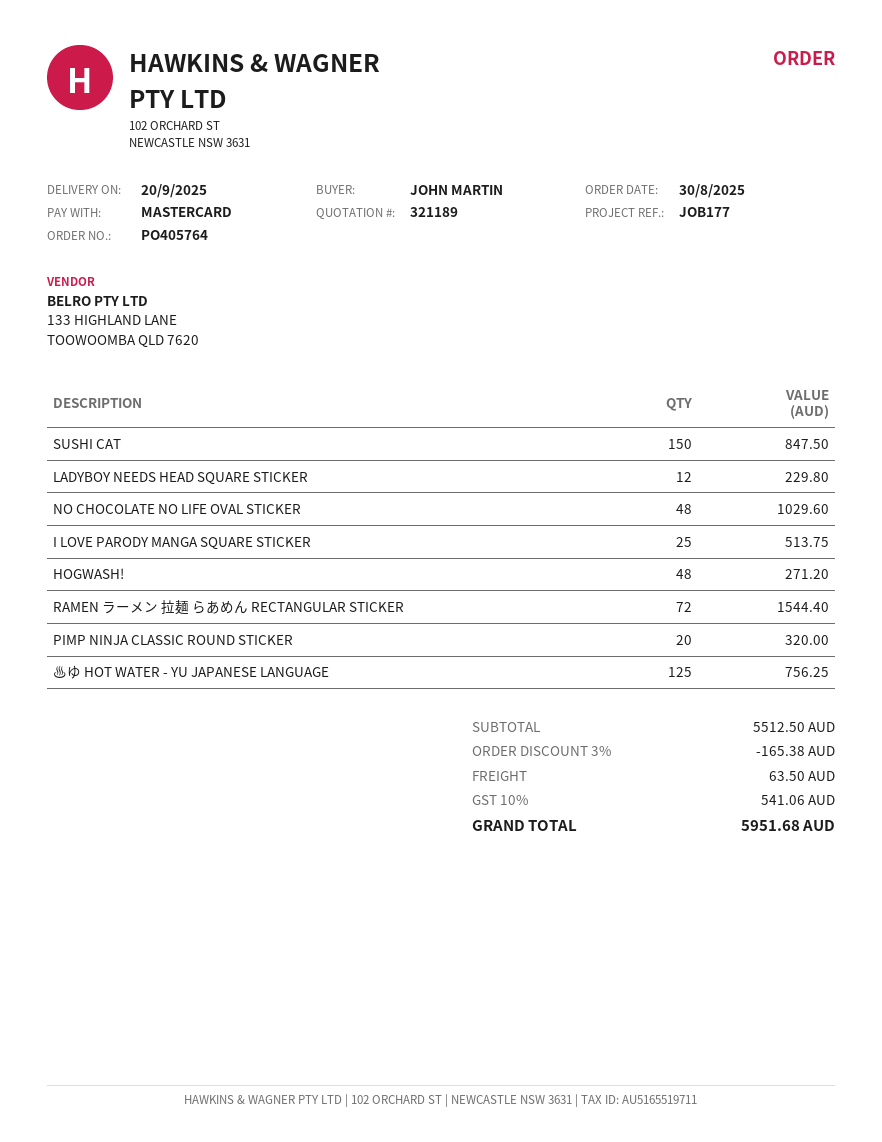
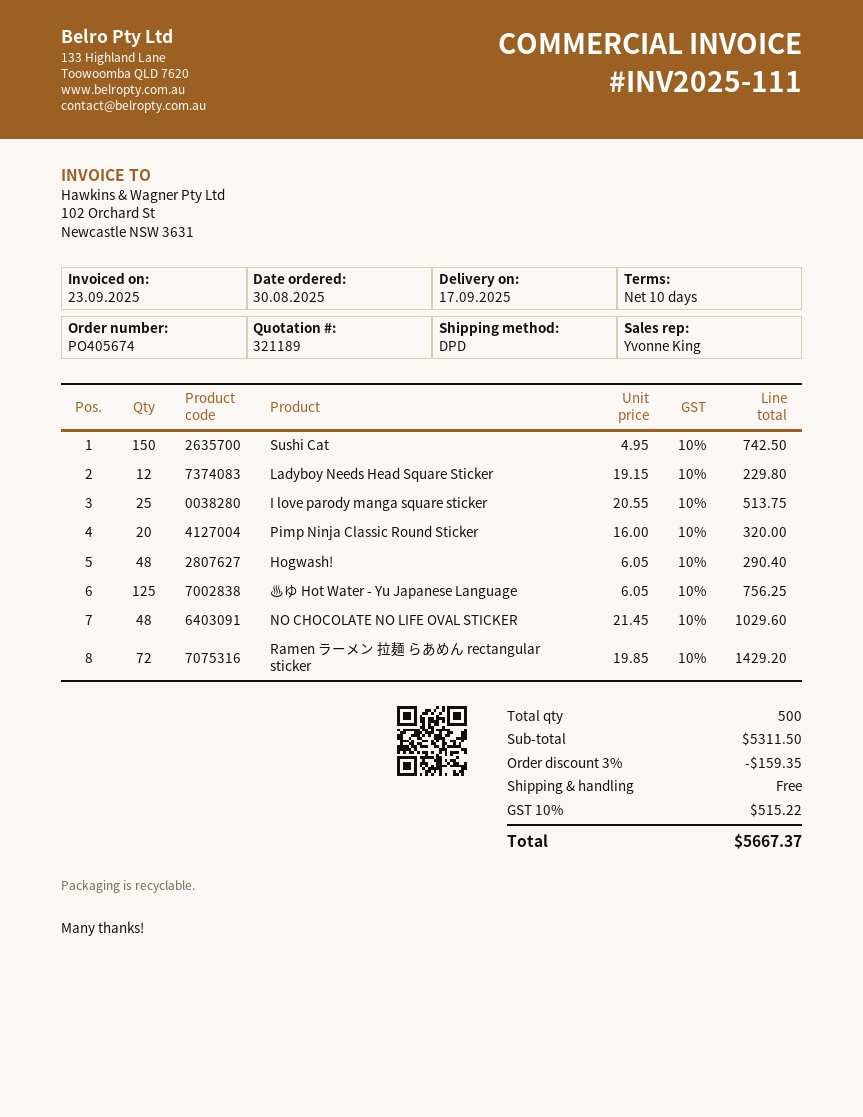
order number: PO405764 -> PO405674
delivery date: 2025-09-20 -> 2025-09-17
SUSHI CAT: 150 for 847.50 -> 150 for 742.50
HOGWASH!: 48 for 271.20 -> 48 for 290.40
RAMEN ラーメン 拉麺 らあめん RECTANGULAR STICKER: 72 for 1544.40 -> 72 for 1429.20
subtotal: 5512.50 -> 5311.50
discount: 3% = 165.38 -> 3% = 159.35
shipping: 63.50 -> 0.00
tax: 10% = 541.06 -> 10% = 515.22
total: 5951.68 -> 5667.37

